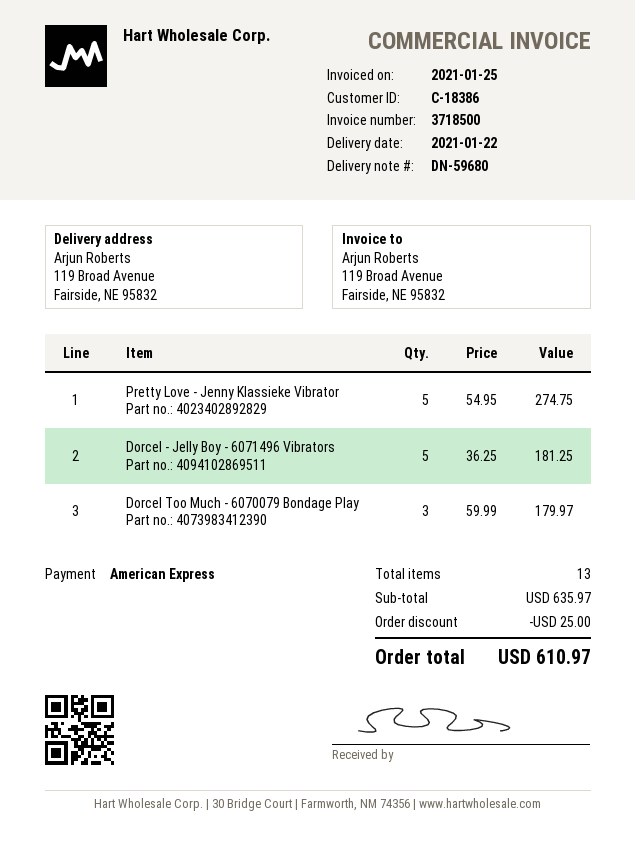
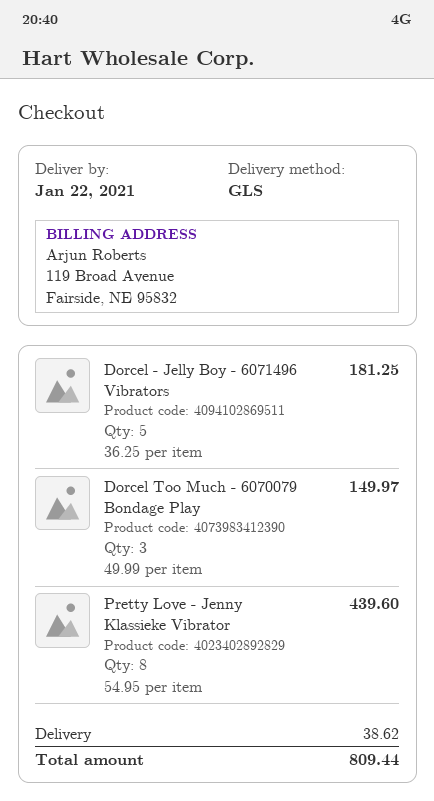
Pretty Love - Jenny Klassieke Vibrator: 5 x 54.95 = 274.75 -> 8 x 54.95 = 439.60
Dorcel Too Much - 6070079 Bondage Play: 3 x 59.99 = 179.97 -> 3 x 49.99 = 149.97
discount: 25.00 -> none
shipping: none -> 38.62
total: 610.97 -> 809.44

